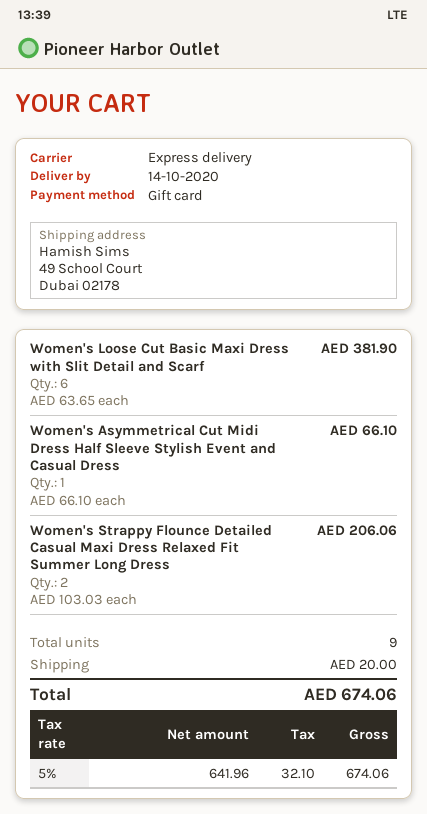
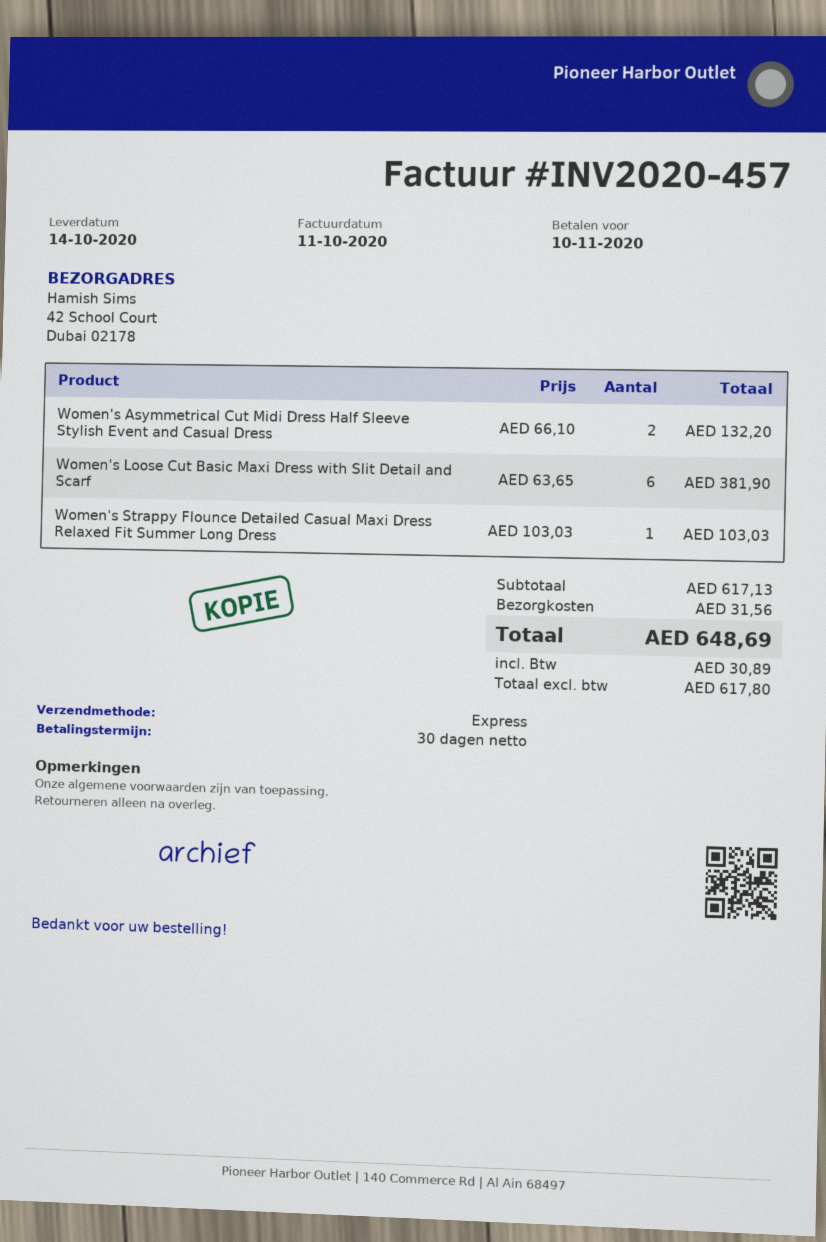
ship to: 49 School Court, Dubai 02178 -> 42 School Court, Dubai 02178
Women's Asymmetrical Cut Midi Dress Half Sleeve Stylish Event and Casual Dress: 1 x 66.10 = 66.10 -> 2 x 66.10 = 132.20
Women's Strappy Flounce Detailed Casual Maxi Dress Relaxed Fit Summer Long Dress: 2 x 103.03 = 206.06 -> 1 x 103.03 = 103.03
shipping: 20.00 -> 31.56
net: 641.96 -> 617.80
tax: 32.10 -> 30.89
total: 674.06 -> 648.69

